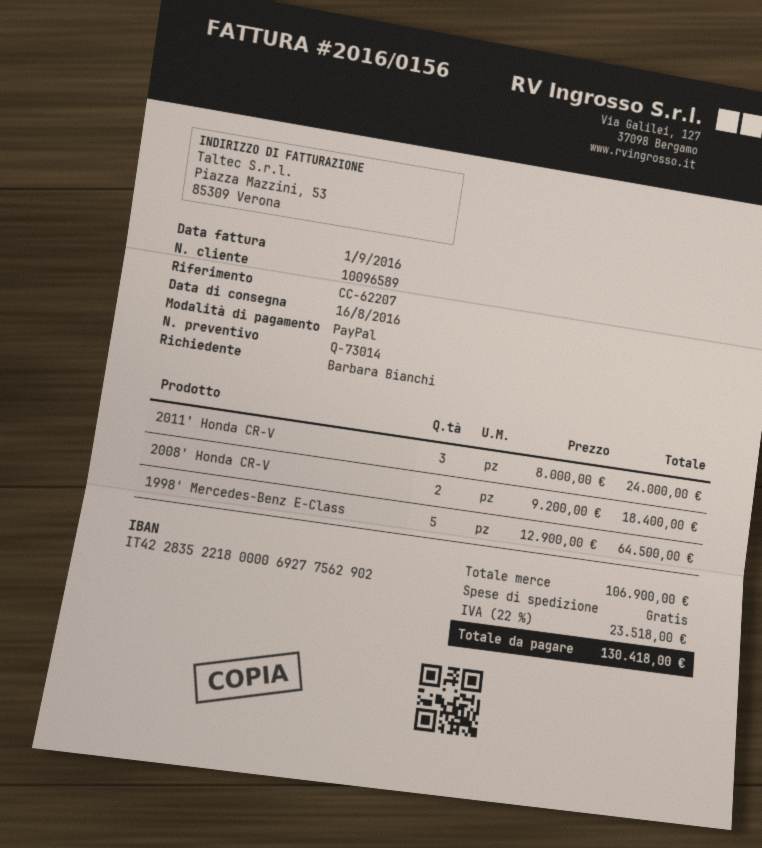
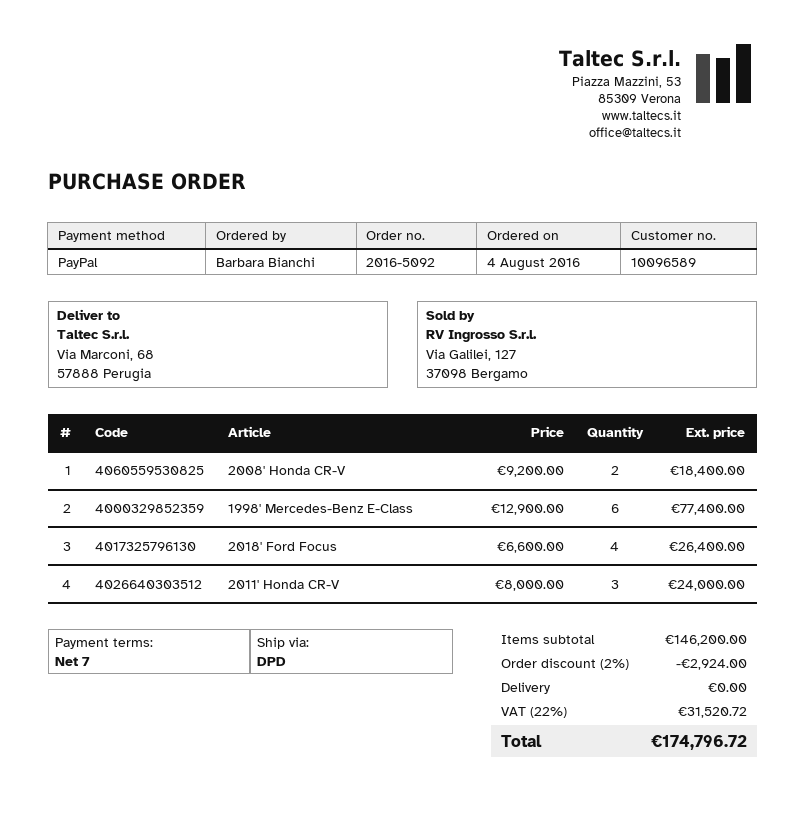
1998' Mercedes-Benz E-Class: 5 x 12900.00 = 64500.00 -> 6 x 12900.00 = 77400.00
2018' Ford Focus: none -> 4 x 6600.00 = 26400.00
subtotal: 106900.00 -> 146200.00
discount: none -> 2% = 2924.00
tax: 22% = 23518.00 -> 22% = 31520.72
total: 130418.00 -> 174796.72

